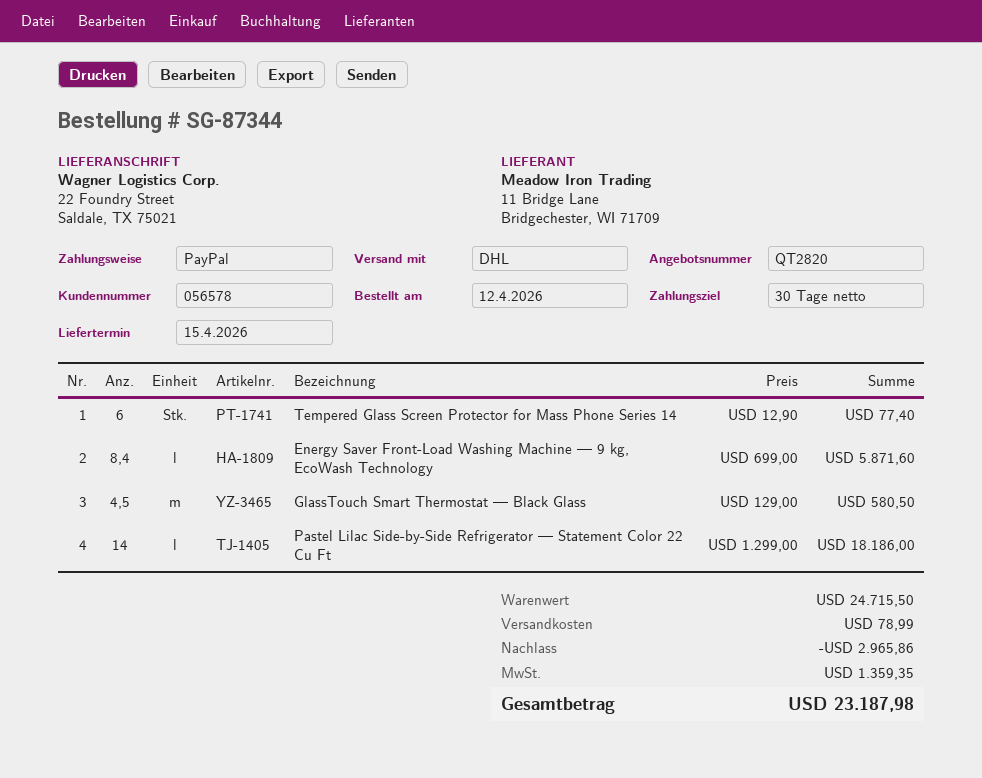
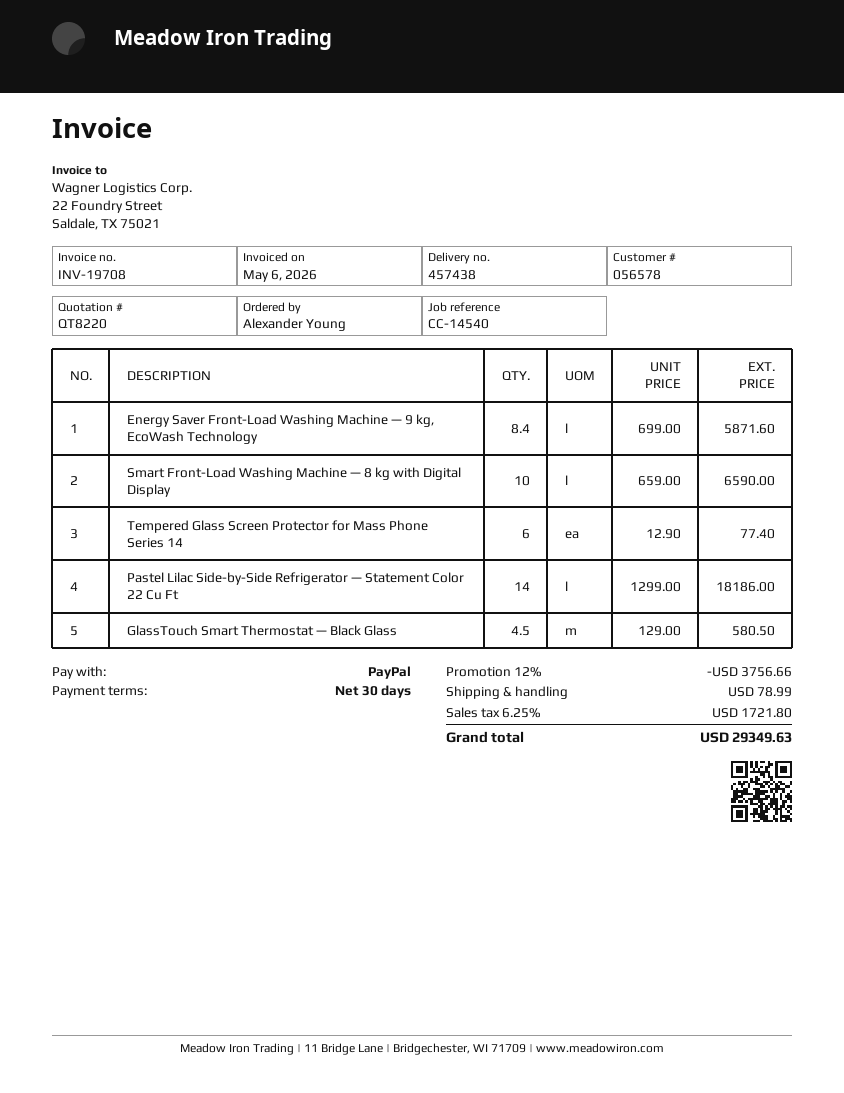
quote number: QT2820 -> QT8220
Smart Front-Load Washing Machine — 8 kg with Digital Display: none -> 10 x 659.00 = 6590.00
discount: 2965.86 -> 3756.66
tax: 1359.35 -> 1721.80
total: 23187.98 -> 29349.63

